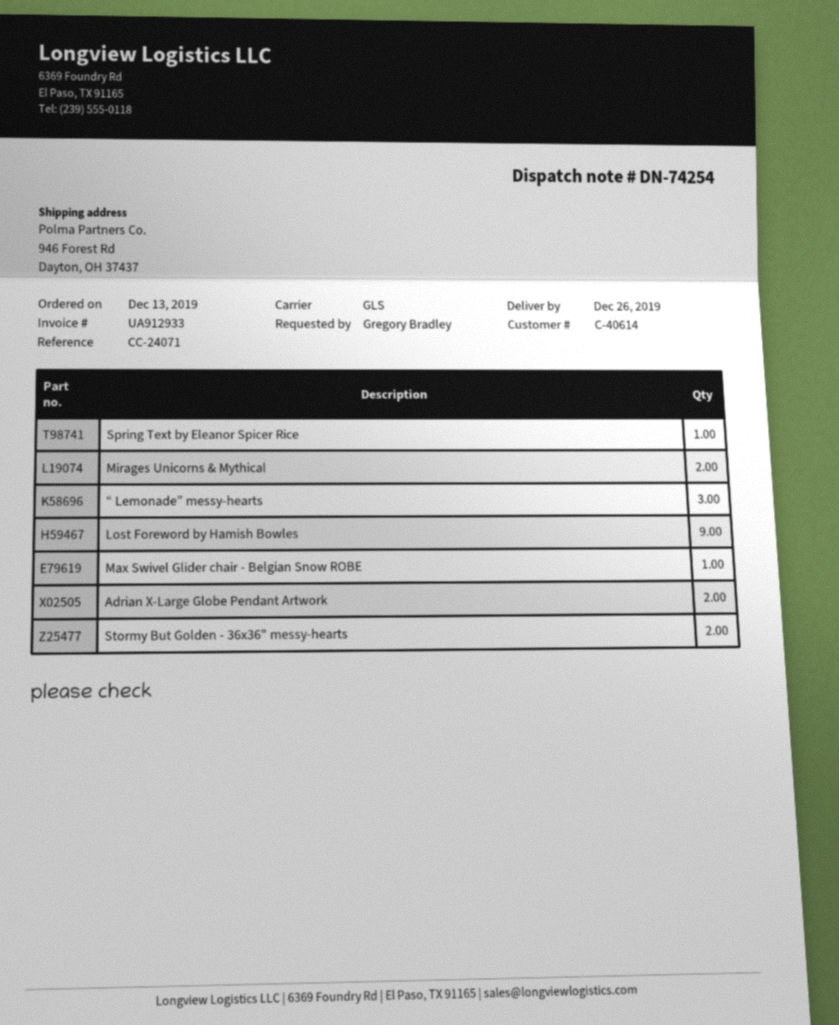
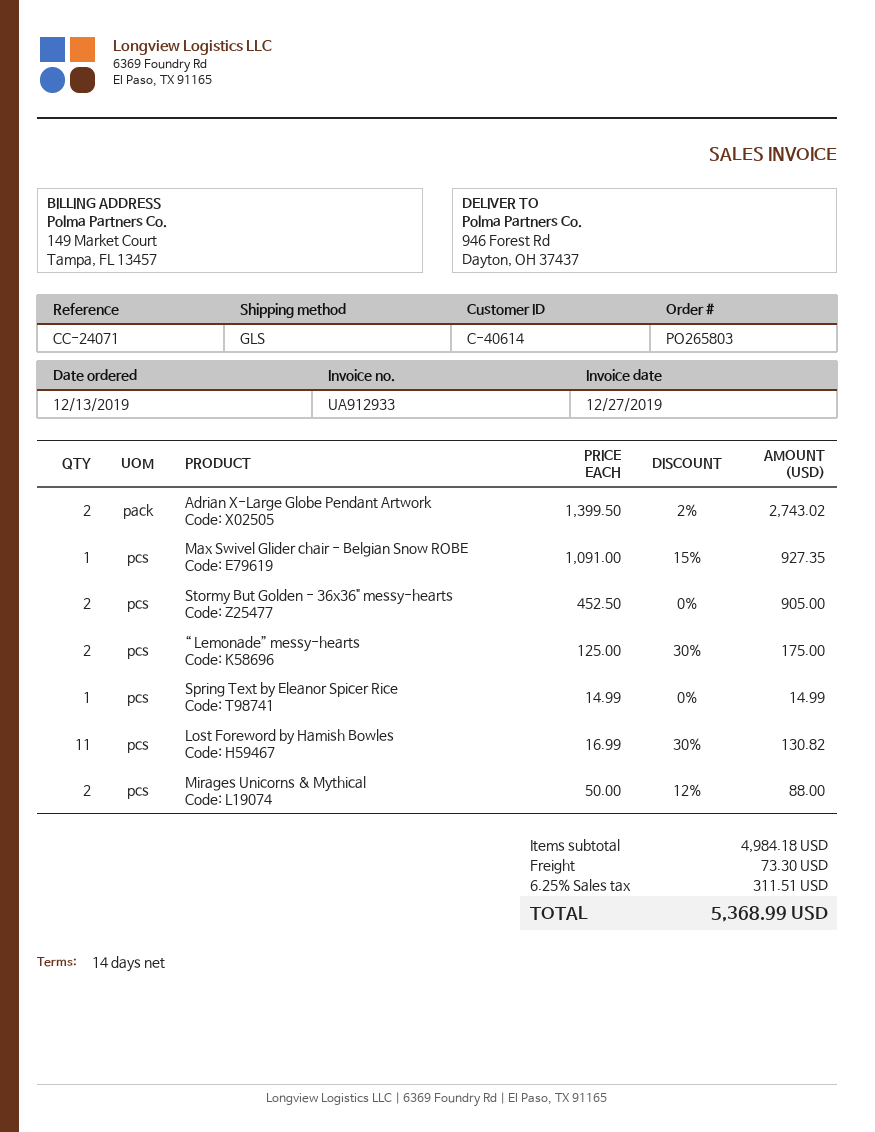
“ Lemonade” messy-hearts: 3 -> 2
Lost Foreword by Hamish Bowles: 9 -> 11

